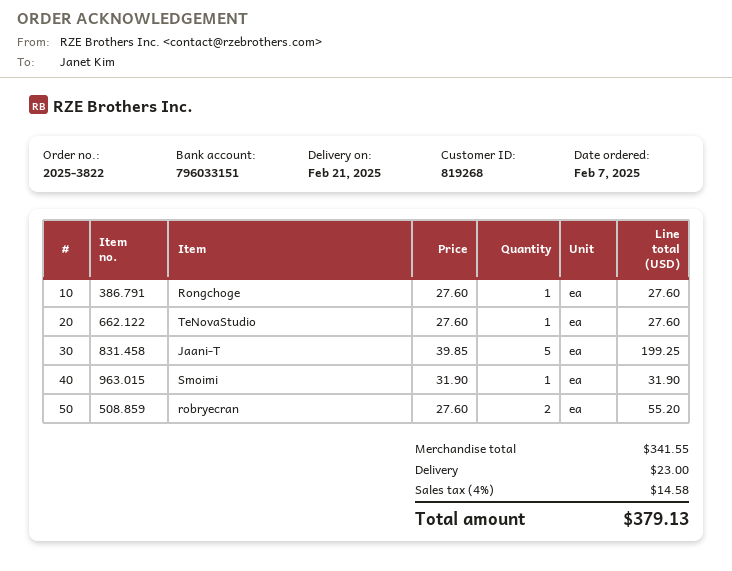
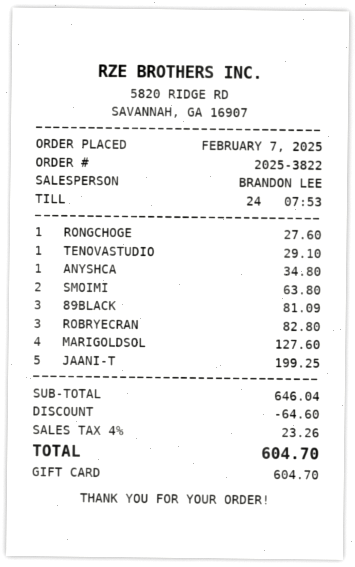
TeNovaStudio: 1 for 27.60 -> 1 for 29.10
Smoimi: 1 for 31.90 -> 2 for 63.80
robryecran: 2 for 55.20 -> 3 for 82.80
ANYSHCA: none -> 1 for 34.80
89BLACK: none -> 3 for 81.09
MARIGOLDSOL: none -> 4 for 127.60
subtotal: 341.55 -> 646.04
discount: none -> 64.60
shipping: 23.00 -> none
tax: 4% = 14.58 -> 4% = 23.26
total: 379.13 -> 604.70

